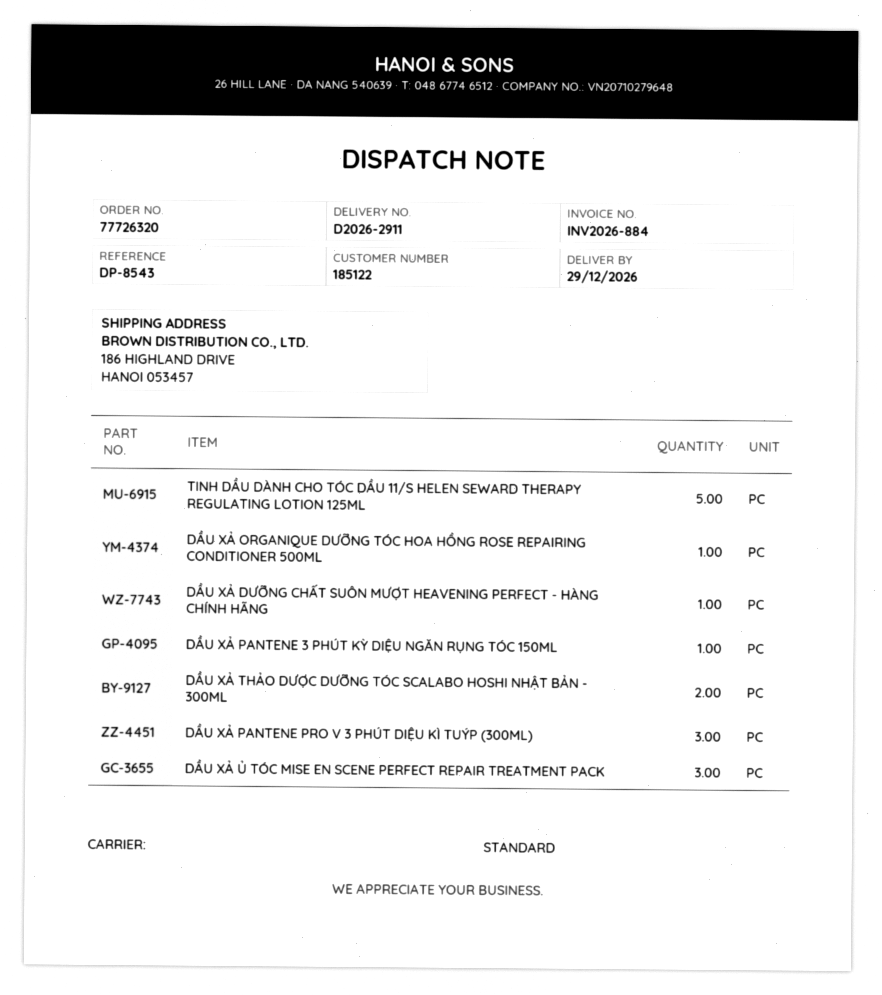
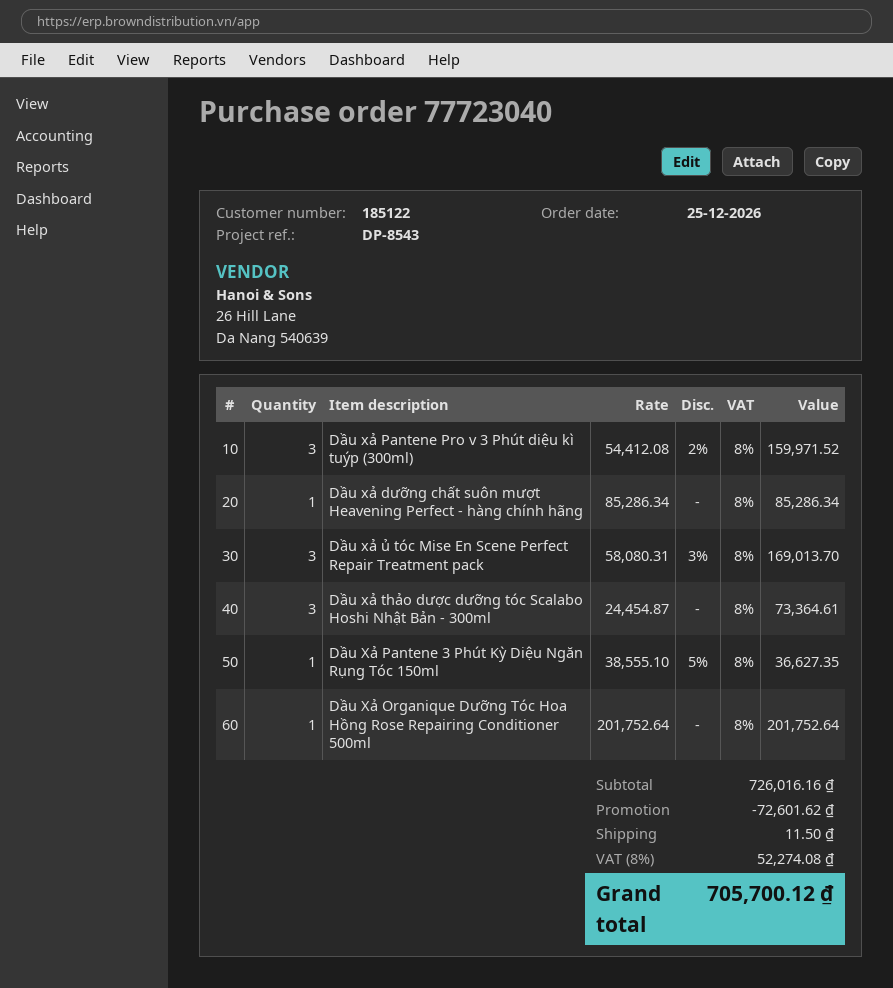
order number: 77726320 -> 77723040
TINH DẦU DÀNH CHO TÓC DẦU 11/S HELEN SEWARD THERAPY REGULATING LOTION 125ML: 5 -> none
DẦU XẢ THẢO DƯỢC DƯỠNG TÓC SCALABO HOSHI NHẬT BẢN - 300ML: 2 -> 3

